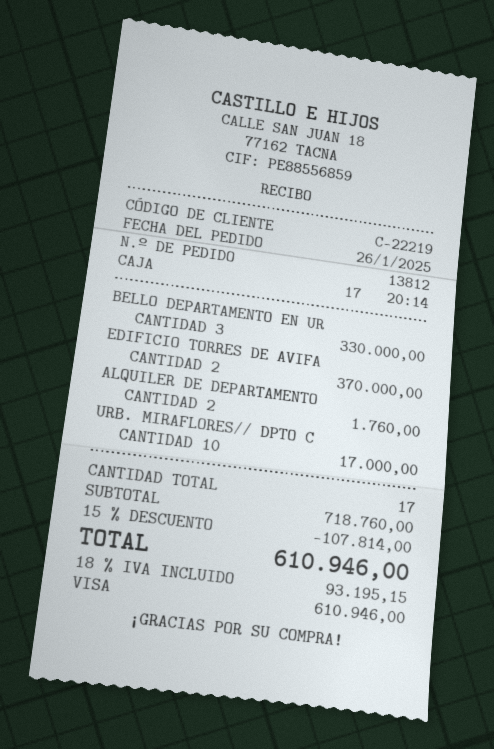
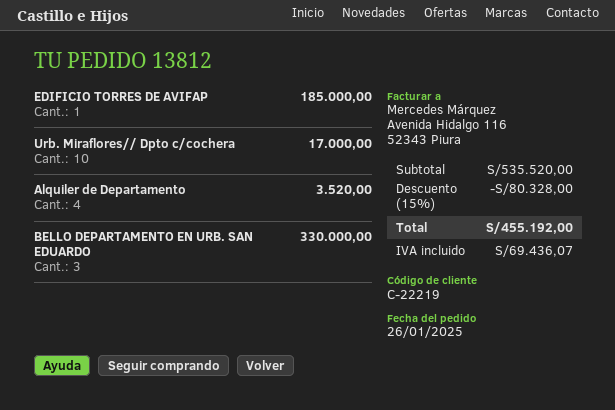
EDIFICIO TORRES DE AVIFA: 2 for 370000.00 -> 1 for 185000.00
ALQUILER DE DEPARTAMENTO: 2 for 1760.00 -> 4 for 3520.00
subtotal: 718760.00 -> 535520.00
discount: 15% = 107814.00 -> 15% = 80328.00
tax: 93195.15 -> 69436.07
total: 610946.00 -> 455192.00

